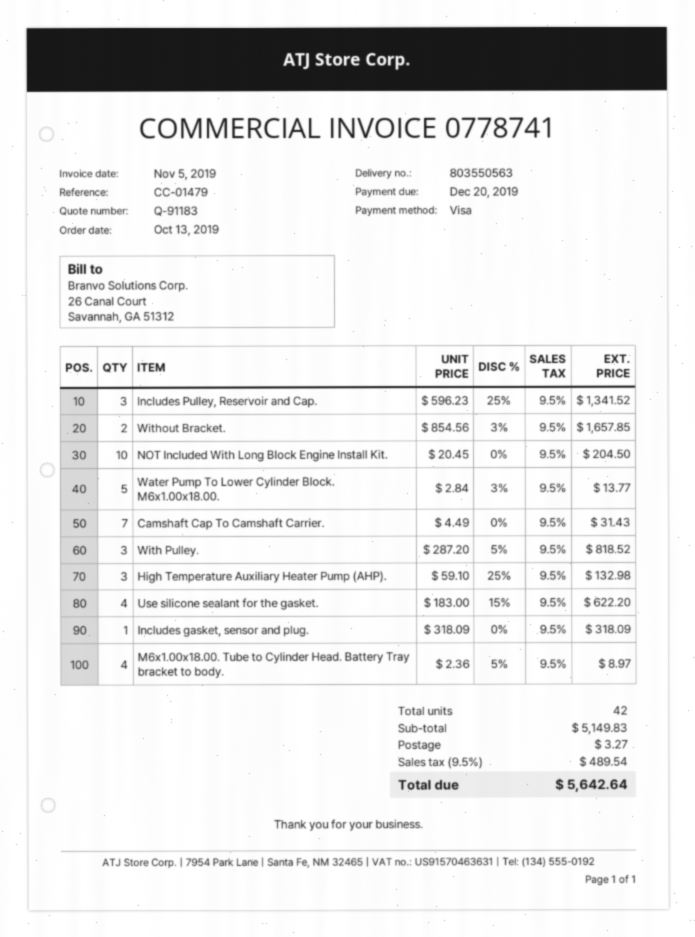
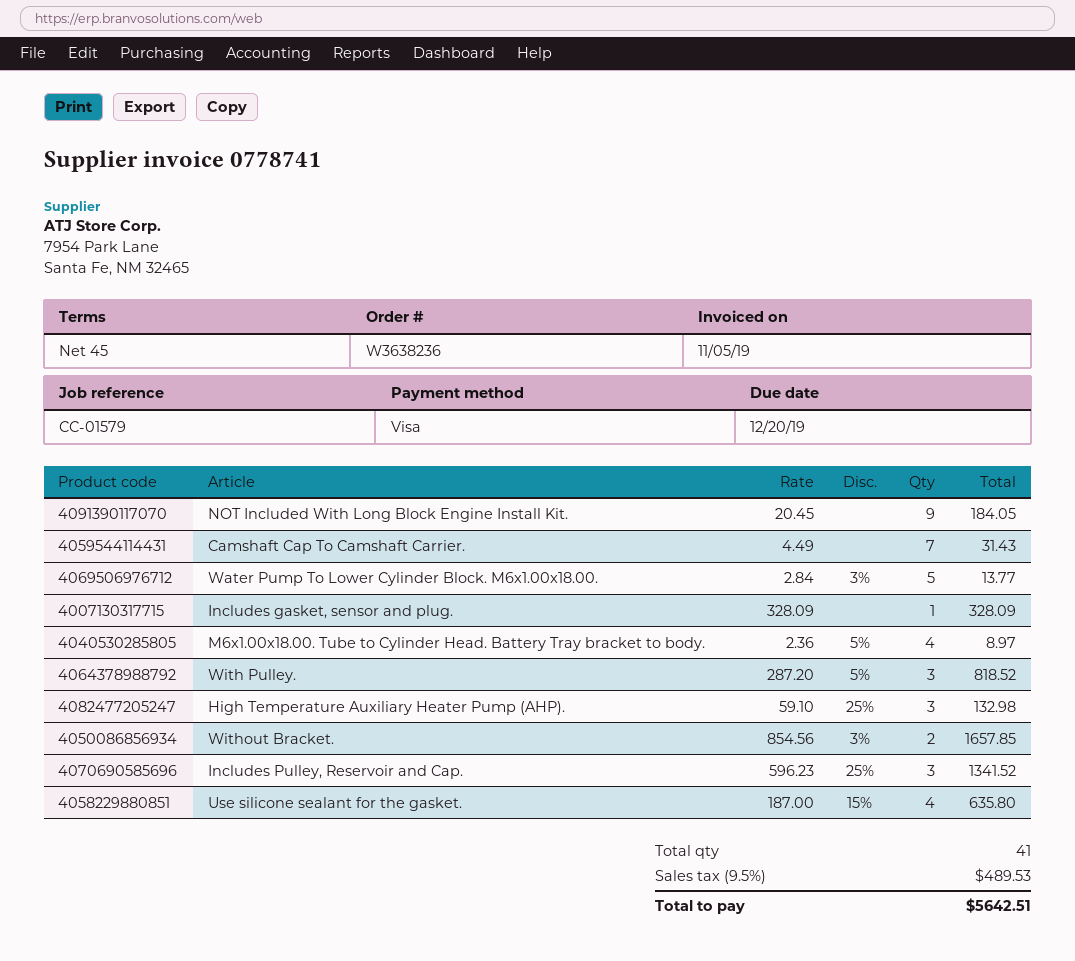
reference: CC-01479 -> CC-01579
NOT Included With Long Block Engine Install Kit.: 10 x 20.45 = 204.50 -> 9 x 20.45 = 184.05
Use silicone sealant for the gasket.: 4 x 183.00 - 15% = 622.20 -> 4 x 187.00 - 15% = 635.80
Includes gasket, sensor and plug.: 1 x 318.09 = 318.09 -> 1 x 328.09 = 328.09
total quantity: 42 -> 41
shipping: 3.27 -> none
tax: 9.5% = 489.54 -> 9.5% = 489.53
total: 5642.64 -> 5642.51

